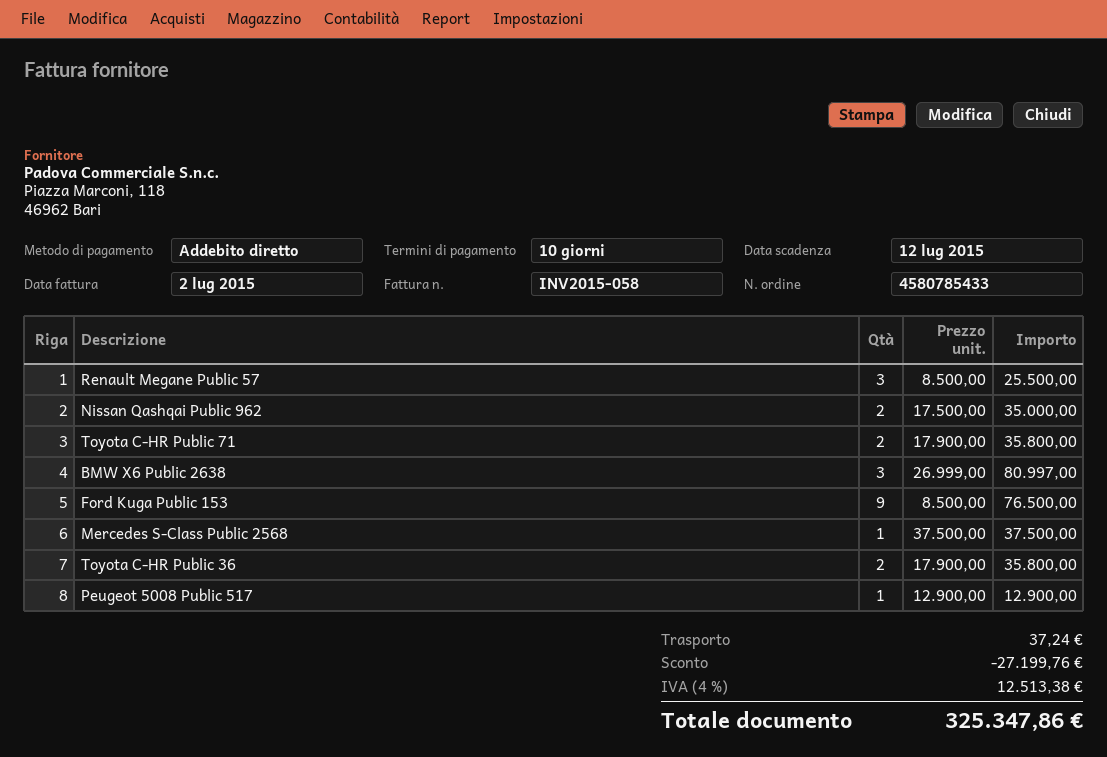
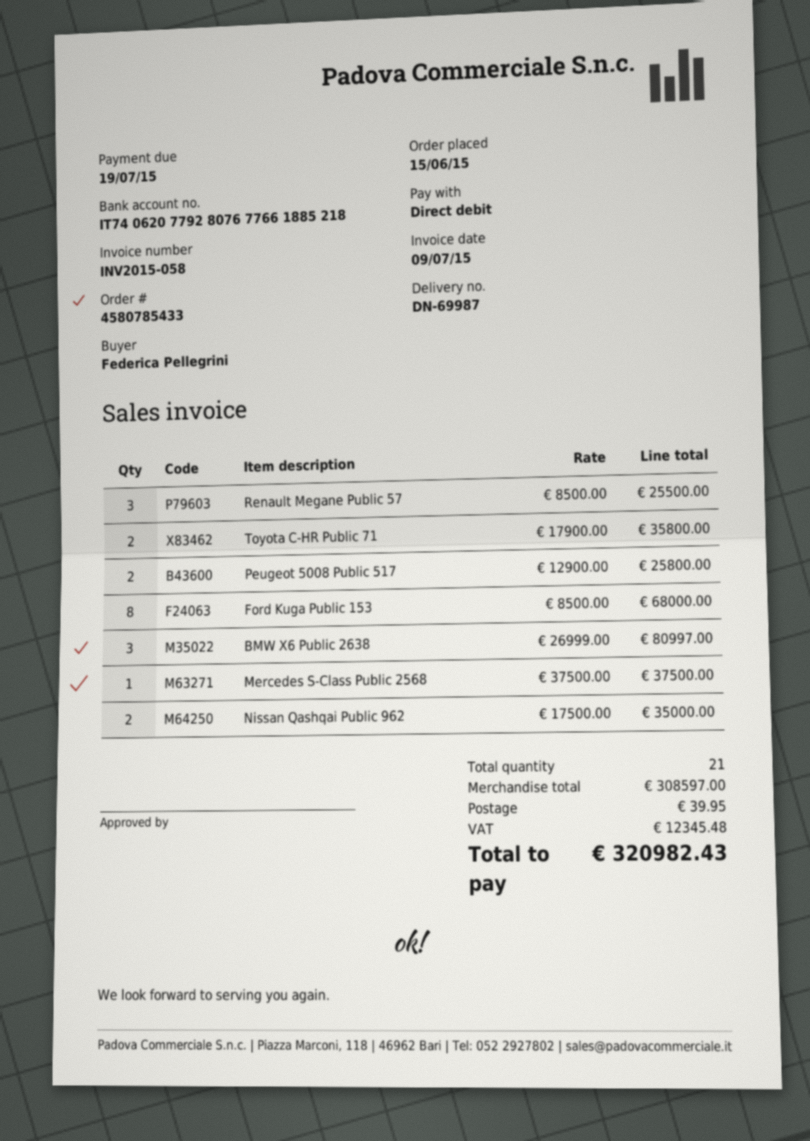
invoice date: 2015-07-02 -> 2015-07-09
due date: 2015-07-12 -> 2015-07-19
Ford Kuga Public 153: 9 x 8500.00 = 76500.00 -> 8 x 8500.00 = 68000.00
Toyota C-HR Public 36: 2 x 17900.00 = 35800.00 -> none
Peugeot 5008 Public 517: 1 x 12900.00 = 12900.00 -> 2 x 12900.00 = 25800.00
discount: 27199.76 -> none
shipping: 37.24 -> 39.95
tax: 12513.38 -> 12345.48
total: 325347.86 -> 320982.43

